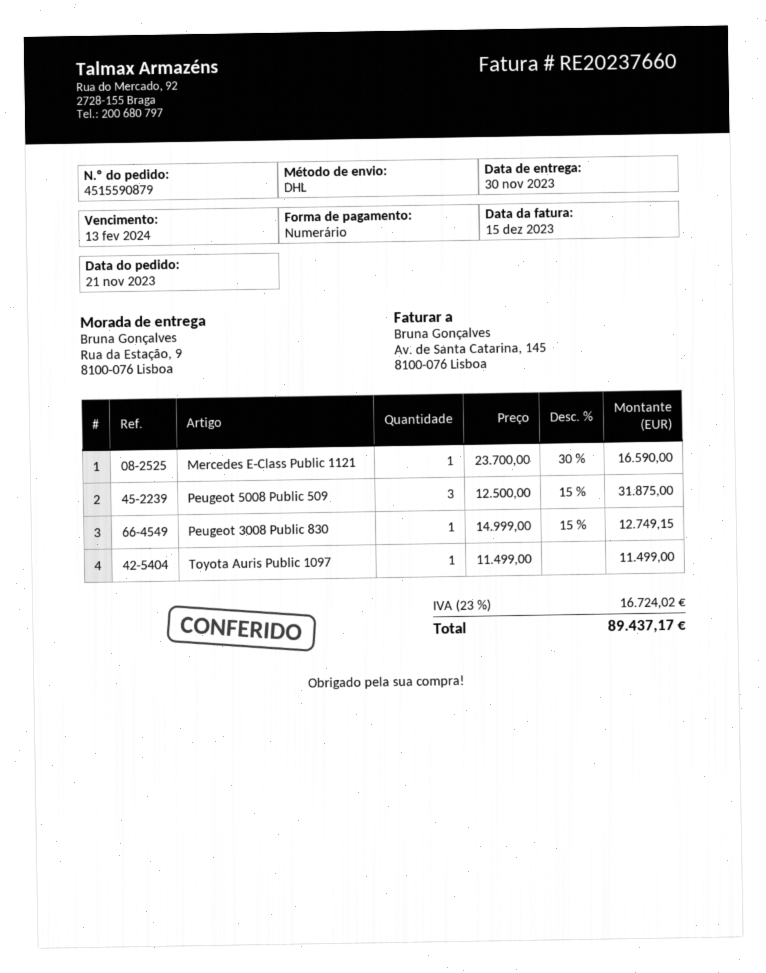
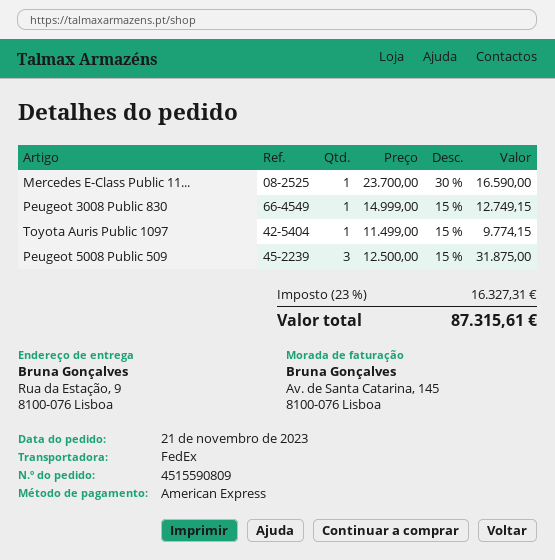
order number: 4515590879 -> 4515590809
payment method: cash -> American Express
shipping method: DHL -> FedEx
Toyota Auris Public 1097: 1 x 11499.00 = 11499.00 -> 1 x 11499.00 - 15% = 9774.15
tax: 23% = 16724.02 -> 23% = 16327.31
total: 89437.17 -> 87315.61

